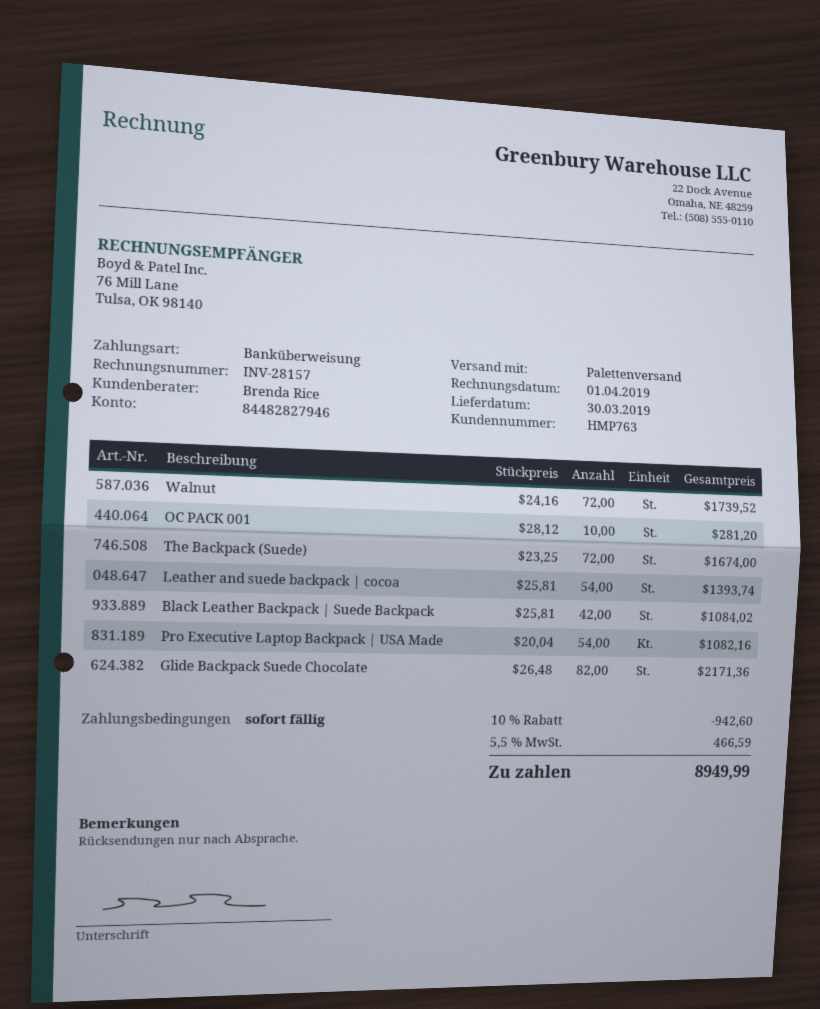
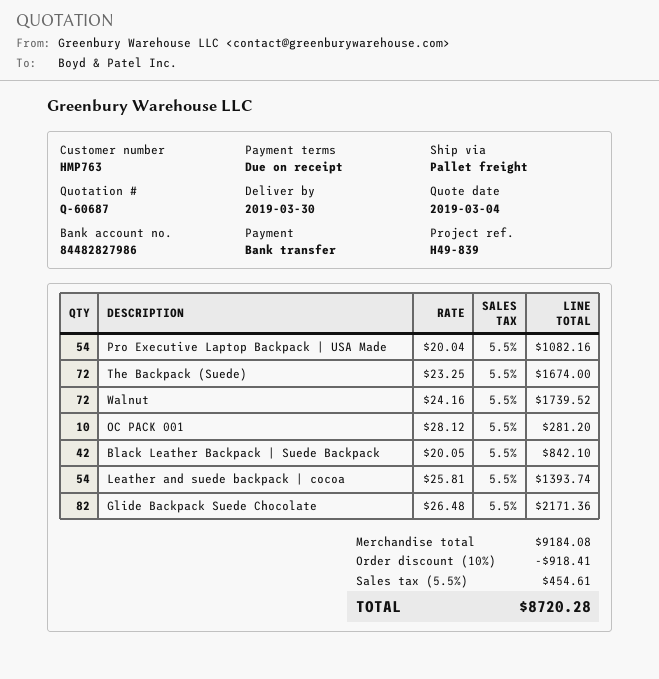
bank account: 84482827946 -> 84482827986
Black Leather Backpack | Suede Backpack: 42 x 25.81 = 1084.02 -> 42 x 20.05 = 842.10
discount: 10% = 942.60 -> 10% = 918.41
tax: 5.5% = 466.59 -> 5.5% = 454.61
total: 8949.99 -> 8720.28

